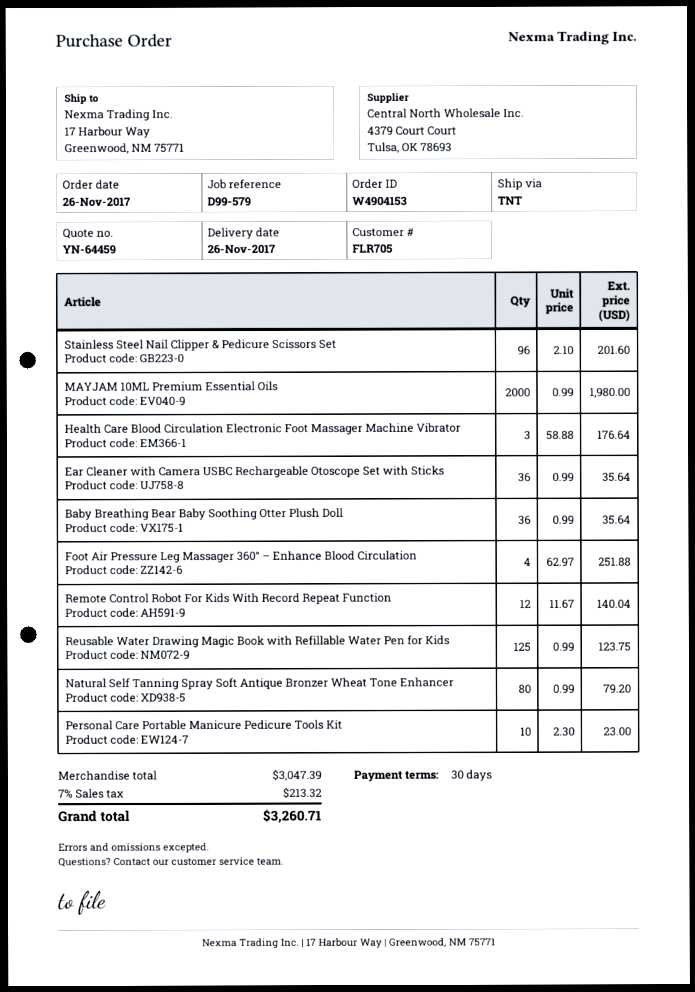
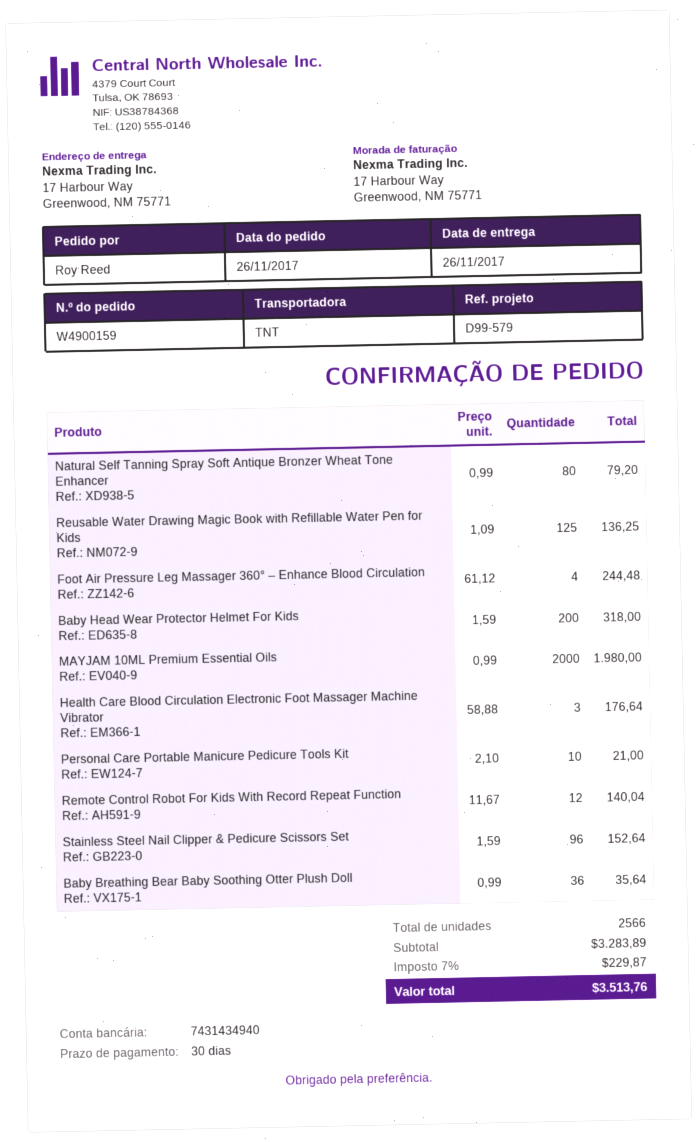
order number: W4904153 -> W4900159
Stainless Steel Nail Clipper & Pedicure Scissors Set: 96 x 2.10 = 201.60 -> 96 x 1.59 = 152.64
Ear Cleaner with Camera USBC Rechargeable Otoscope Set with Sticks: 36 x 0.99 = 35.64 -> none
Foot Air Pressure Leg Massager 360° – Enhance Blood Circulation: 4 x 62.97 = 251.88 -> 4 x 61.12 = 244.48
Reusable Water Drawing Magic Book with Refillable Water Pen for Kids: 125 x 0.99 = 123.75 -> 125 x 1.09 = 136.25
Personal Care Portable Manicure Pedicure Tools Kit: 10 x 2.30 = 23.00 -> 10 x 2.10 = 21.00
Baby Head Wear Protector Helmet For Kids: none -> 200 x 1.59 = 318.00
subtotal: 3047.39 -> 3283.89
tax: 7% = 213.32 -> 7% = 229.87
total: 3260.71 -> 3513.76

